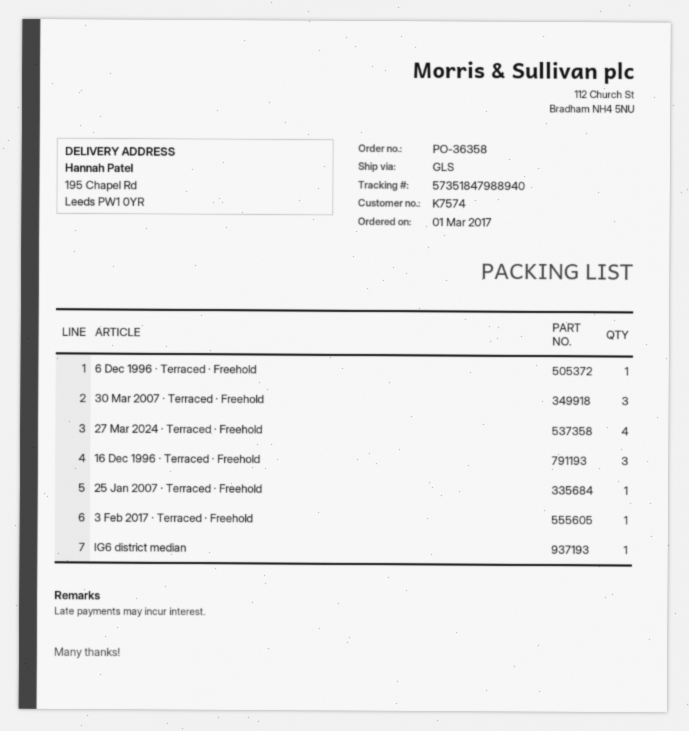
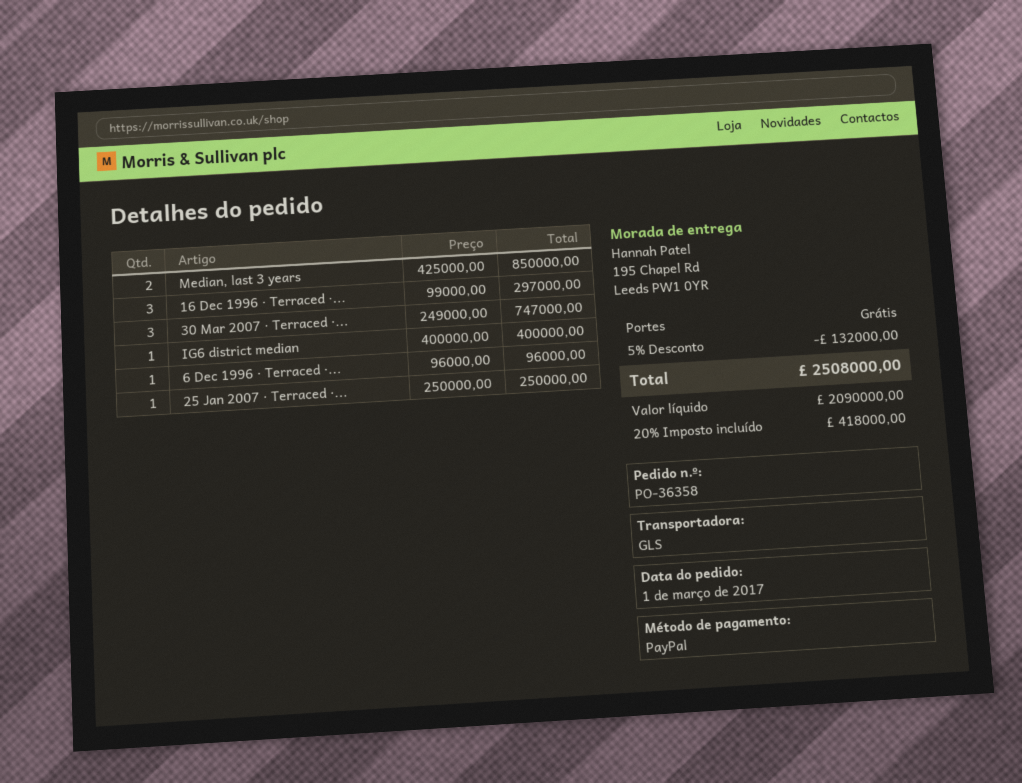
27 Mar 2024 · Terraced · Freehold: 4 -> none
3 Feb 2017 · Terraced · Freehold: 1 -> none
Median, last 3 years: none -> 2

